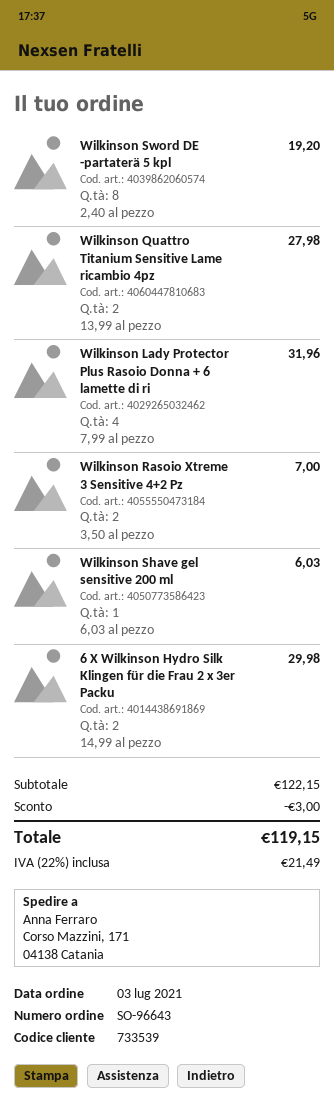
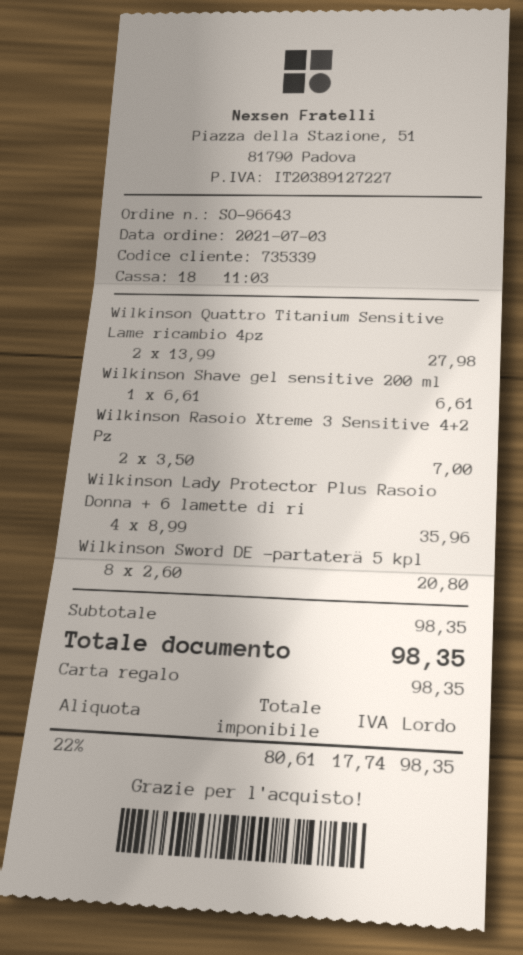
customer number: 733539 -> 735339
Wilkinson Sword DE -partaterä 5 kpl: 8 x 2.40 = 19.20 -> 8 x 2.60 = 20.80
Wilkinson Lady Protector Plus Rasoio Donna + 6 lamette di ri: 4 x 7.99 = 31.96 -> 4 x 8.99 = 35.96
Wilkinson Shave gel sensitive 200 ml: 1 x 6.03 = 6.03 -> 1 x 6.61 = 6.61
6 X Wilkinson Hydro Silk Klingen für die Frau 2 x 3er Packu: 2 x 14.99 = 29.98 -> none
subtotal: 122.15 -> 98.35
discount: 3.00 -> none
tax: 22% = 21.49 -> 22% = 17.74
total: 119.15 -> 98.35

